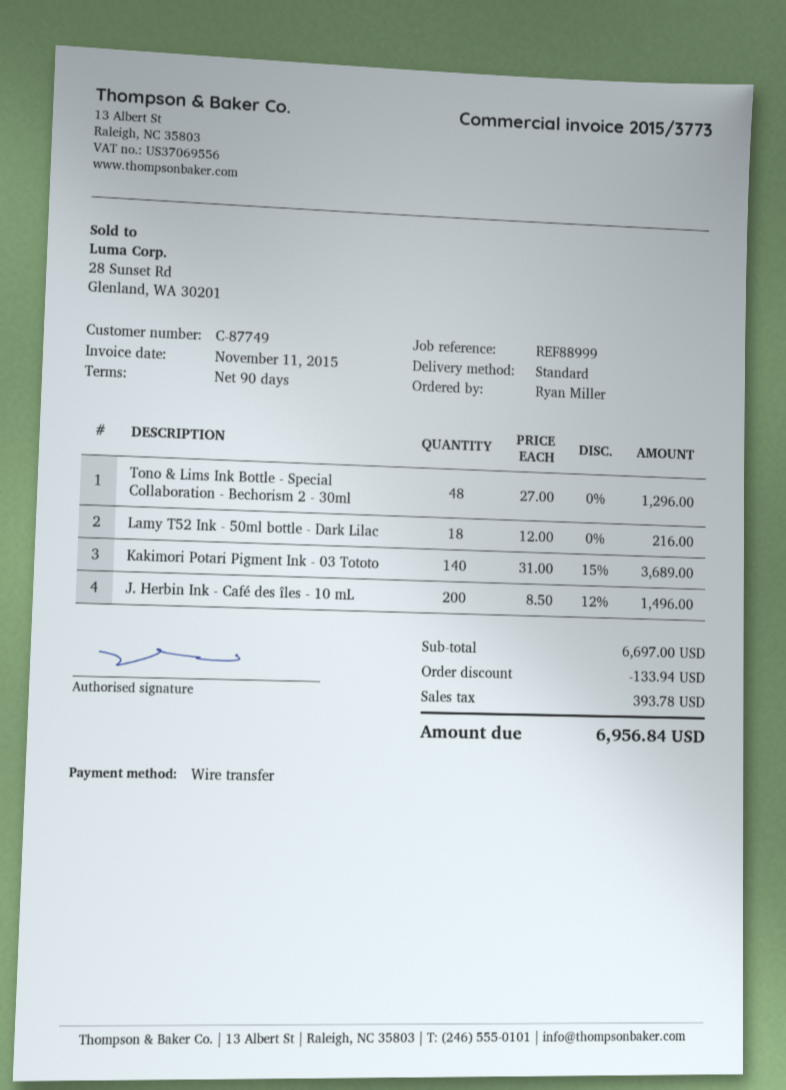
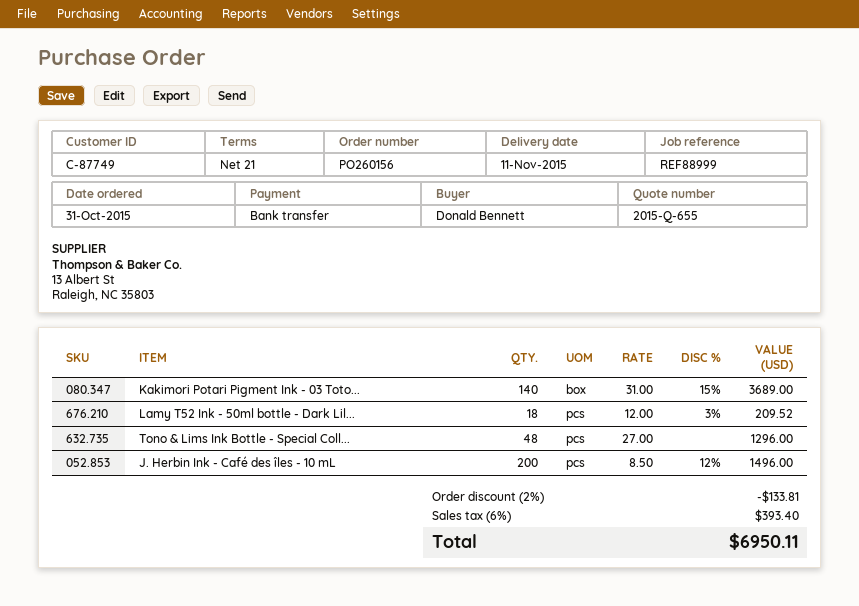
payment terms: 90 days -> 21 days
ordered by: Ryan Miller -> Donald Bennett
Lamy T52 Ink - 50ml bottle - Dark Lilac: 18 x 12.00 = 216.00 -> 18 x 12.00 - 3% = 209.52
discount: 133.94 -> 133.81
tax: 393.78 -> 393.40
total: 6956.84 -> 6950.11

